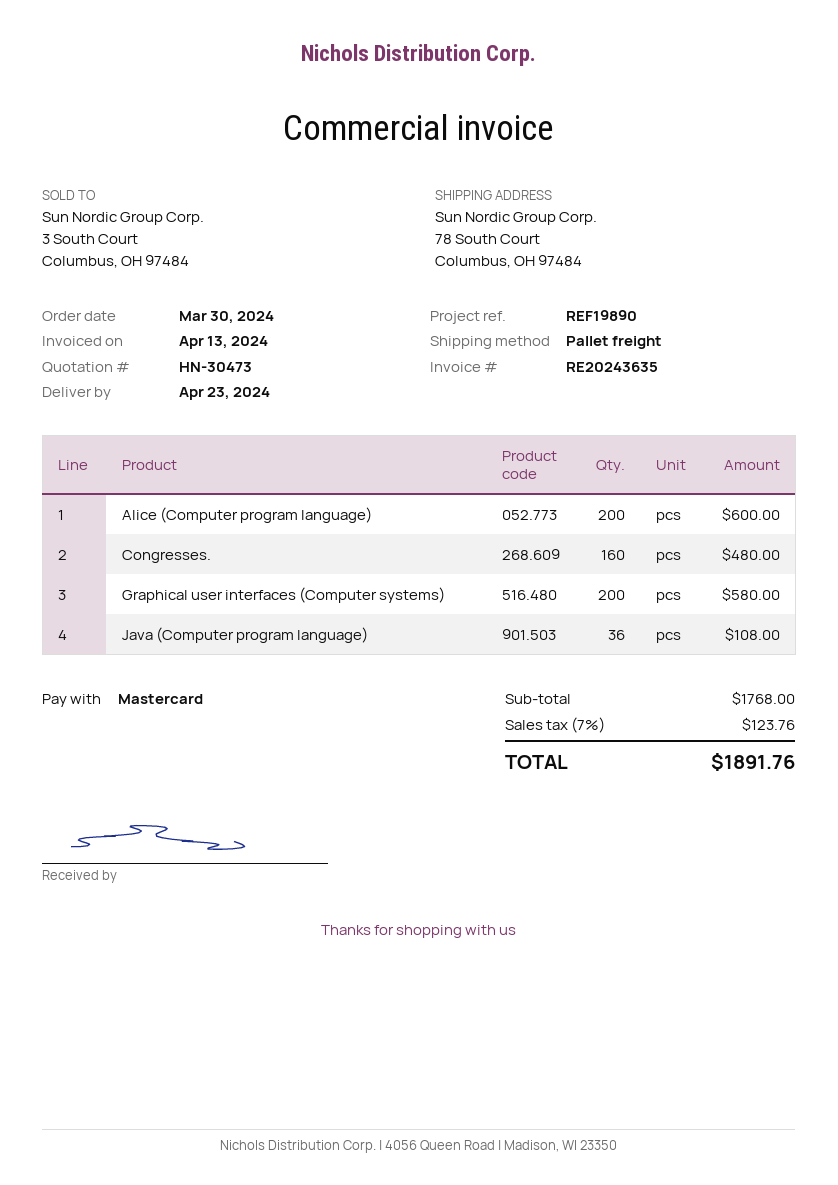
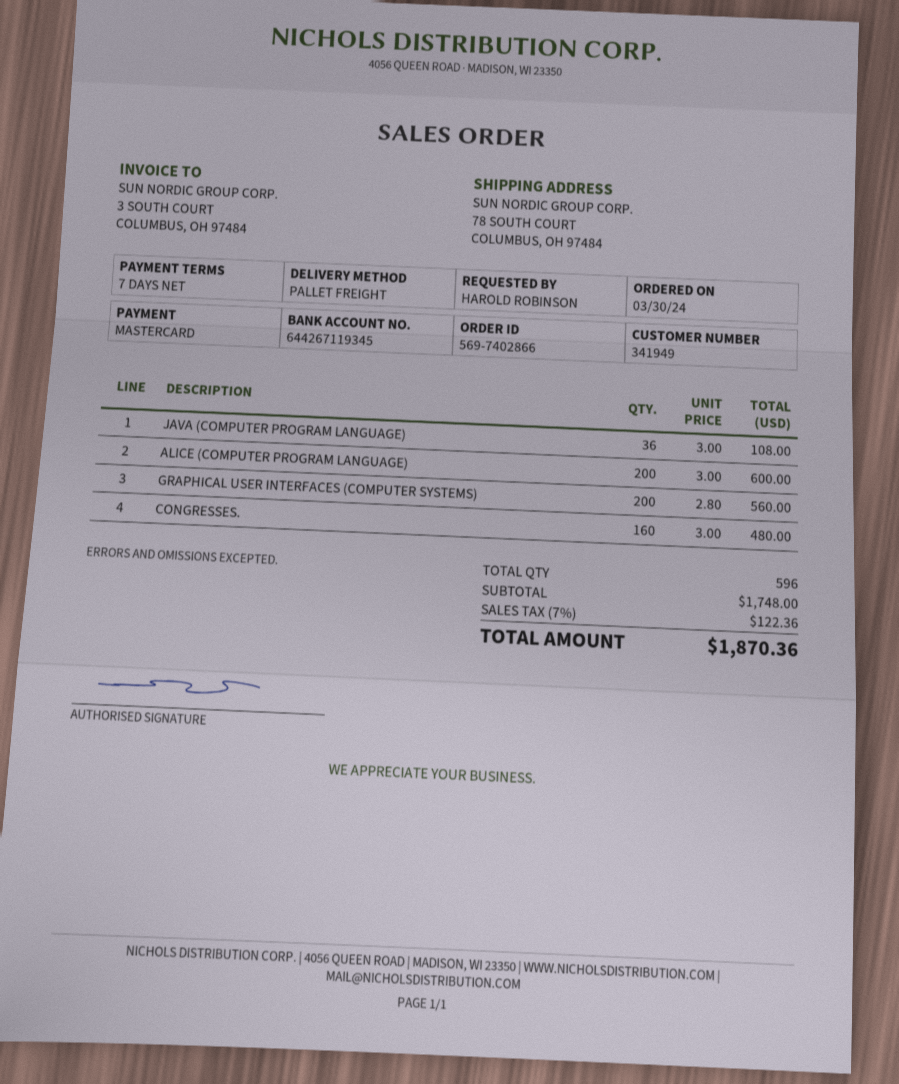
Graphical user interfaces (Computer systems): 200 for 580.00 -> 200 for 560.00
subtotal: 1768.00 -> 1748.00
tax: 7% = 123.76 -> 7% = 122.36
total: 1891.76 -> 1870.36

